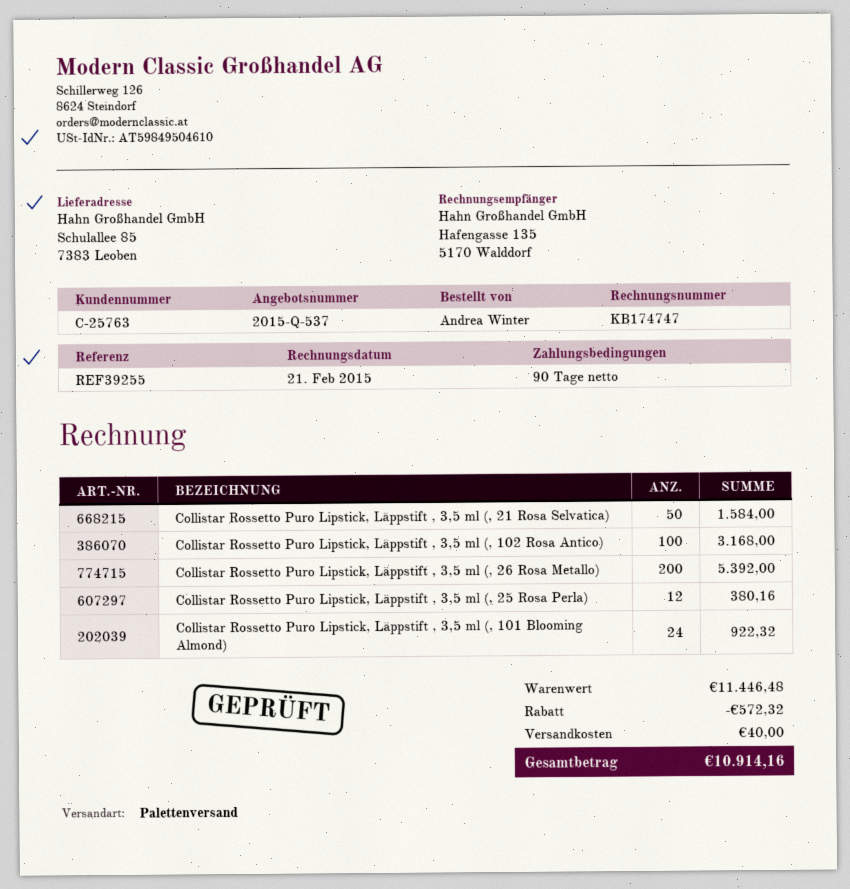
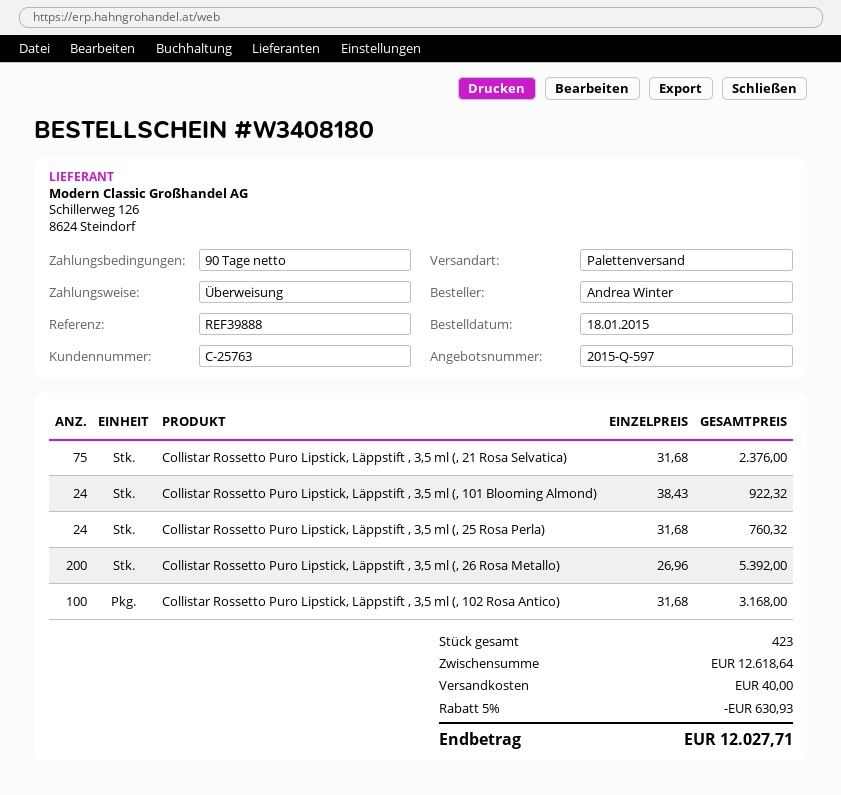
quote number: 2015-Q-537 -> 2015-Q-597
reference: REF39255 -> REF39888
Collistar Rossetto Puro Lipstick, Läppstift , 3,5 ml (, 21 Rosa Selvatica): 50 for 1584.00 -> 75 for 2376.00
Collistar Rossetto Puro Lipstick, Läppstift , 3,5 ml (, 25 Rosa Perla): 12 for 380.16 -> 24 for 760.32
subtotal: 11446.48 -> 12618.64
discount: 572.32 -> 630.93
total: 10914.16 -> 12027.71

